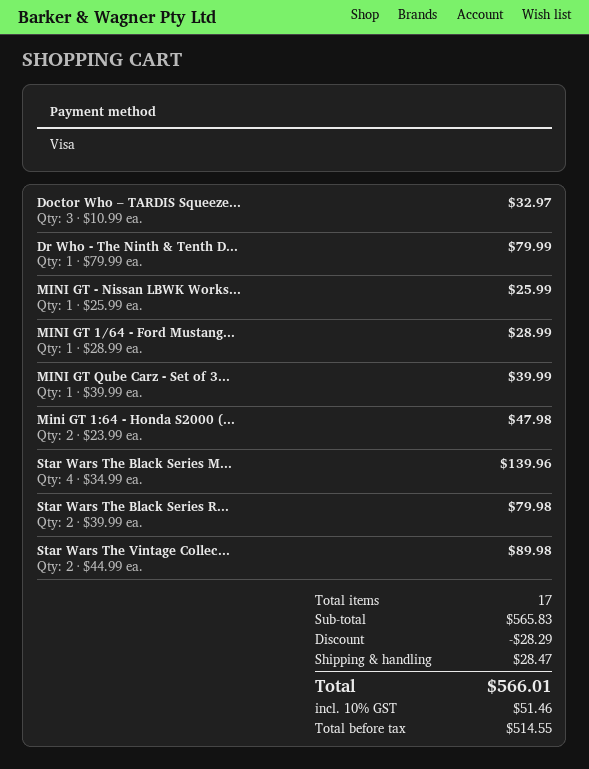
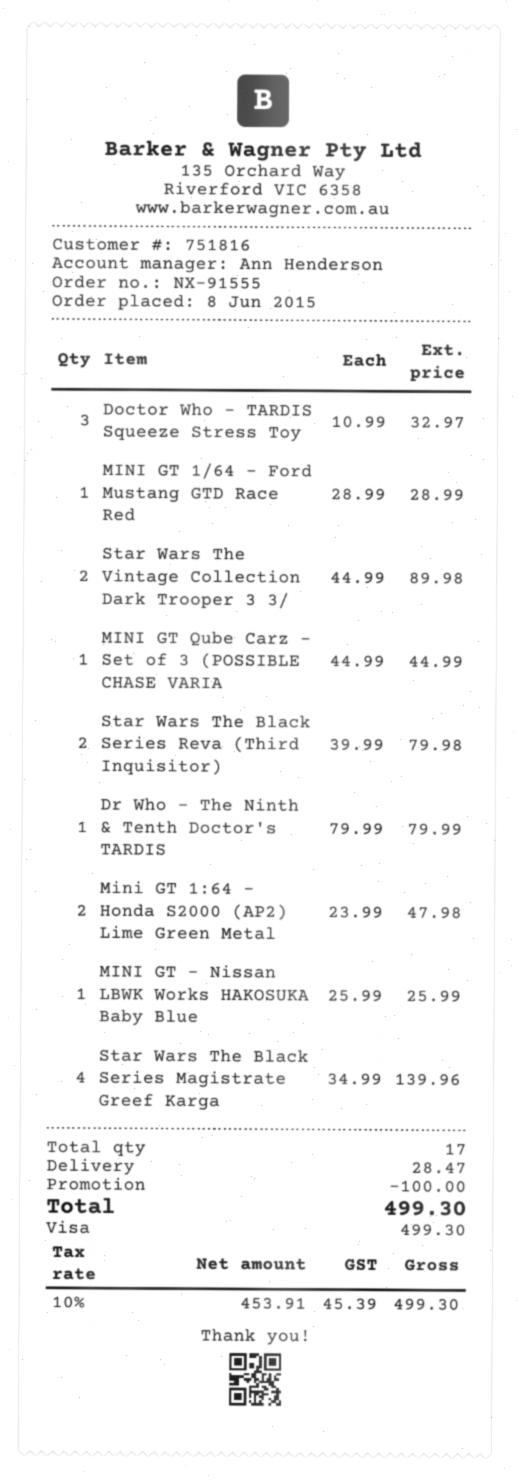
MINI GT Qube Carz - Set of 3...: 1 x 39.99 = 39.99 -> 1 x 44.99 = 44.99
discount: 28.29 -> 100.00
net: 514.55 -> 453.91
tax: 10% = 51.46 -> 10% = 45.39
total: 566.01 -> 499.30

